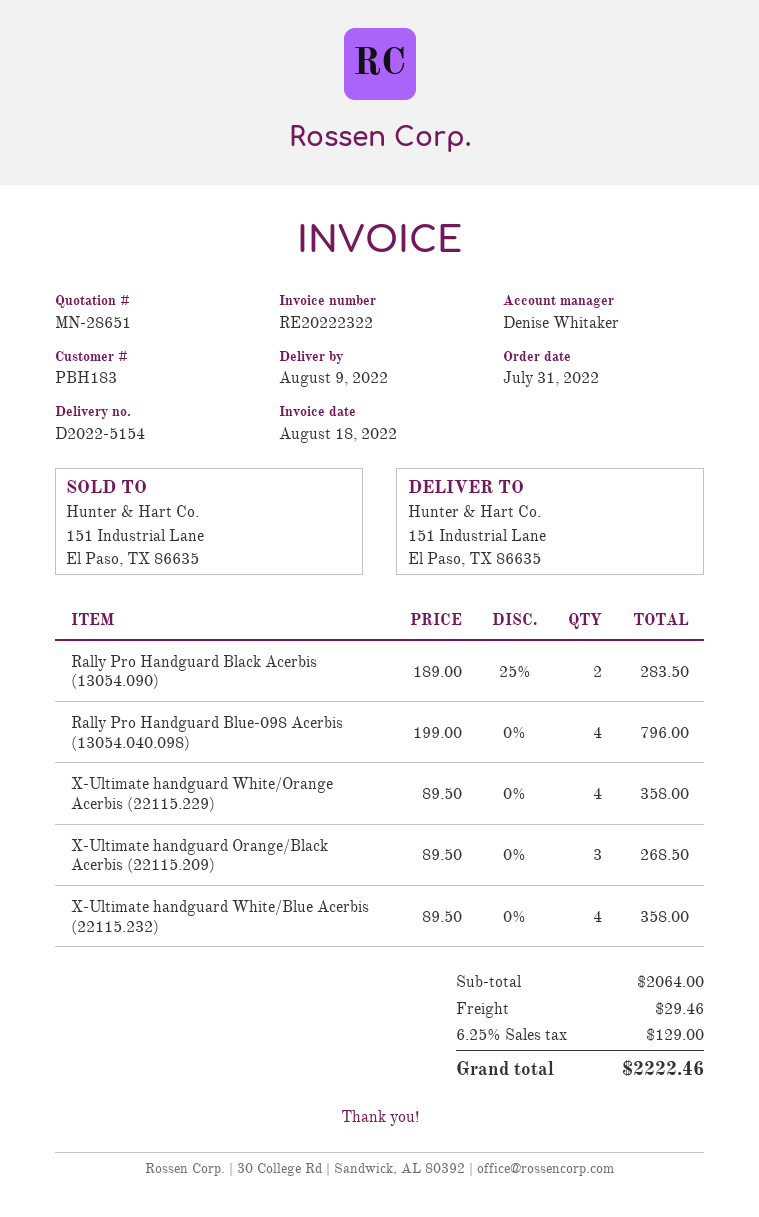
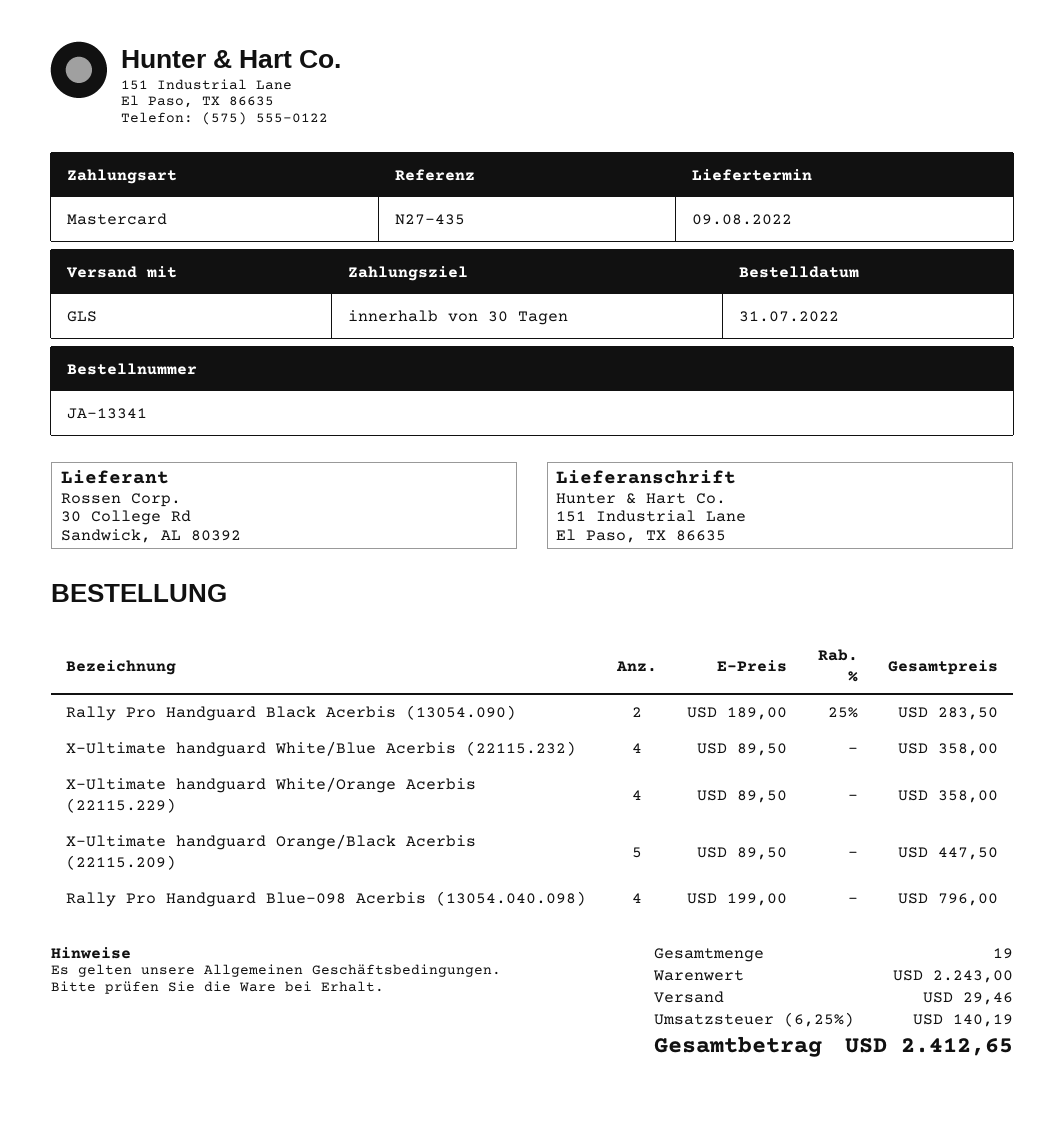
X-Ultimate handguard Orange/Black Acerbis (22115.209): 3 x 89.50 = 268.50 -> 5 x 89.50 = 447.50
subtotal: 2064.00 -> 2243.00
tax: 6.25% = 129.00 -> 6.25% = 140.19
total: 2222.46 -> 2412.65

